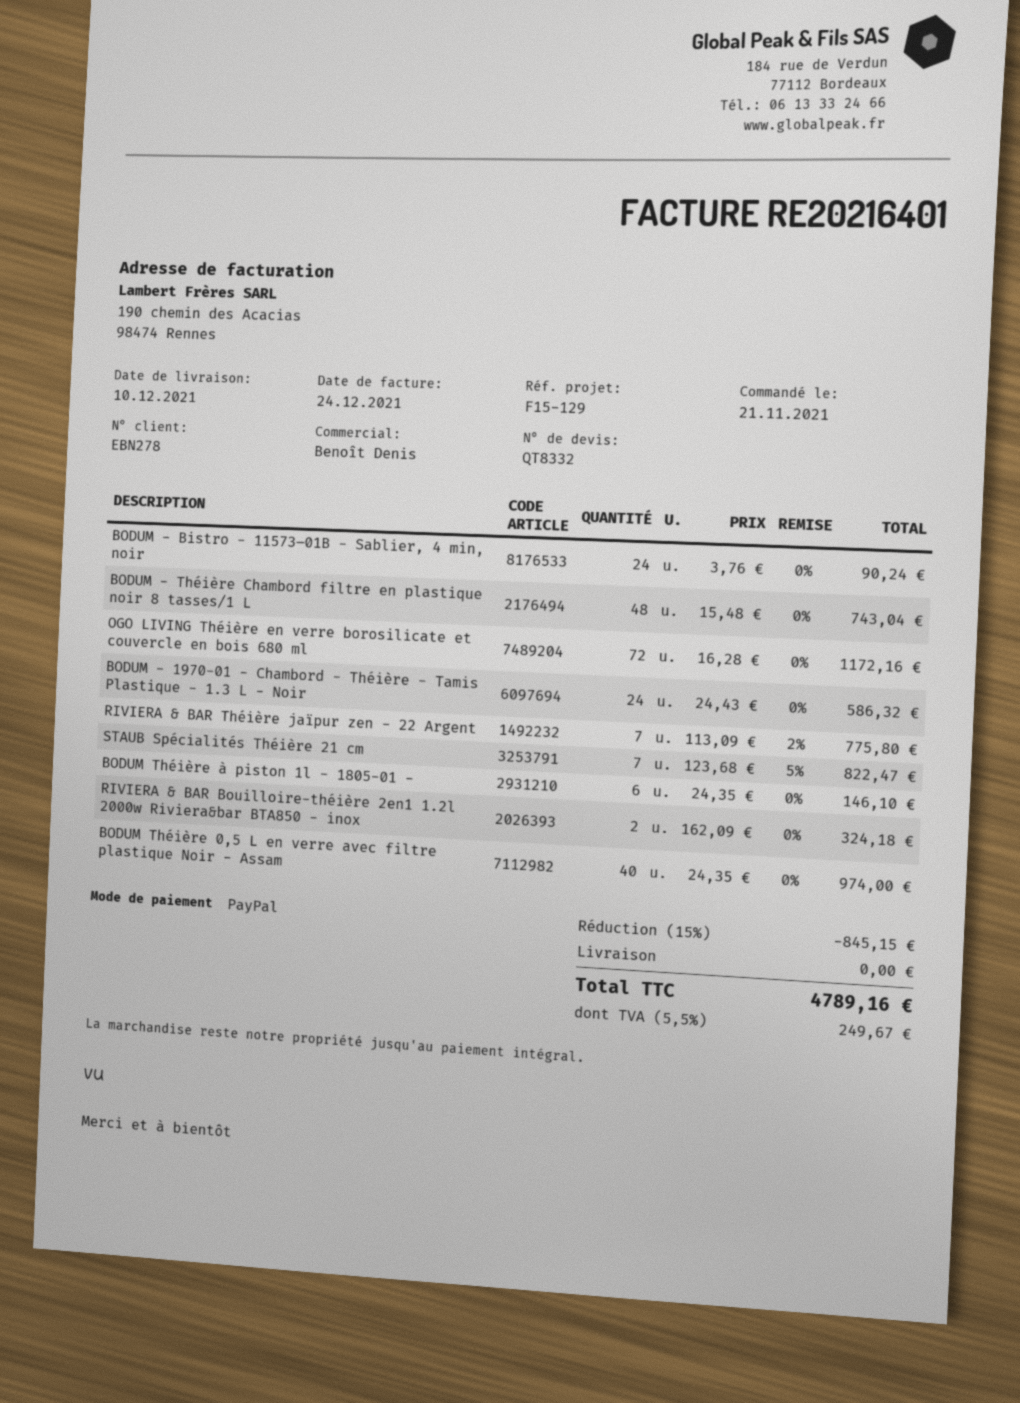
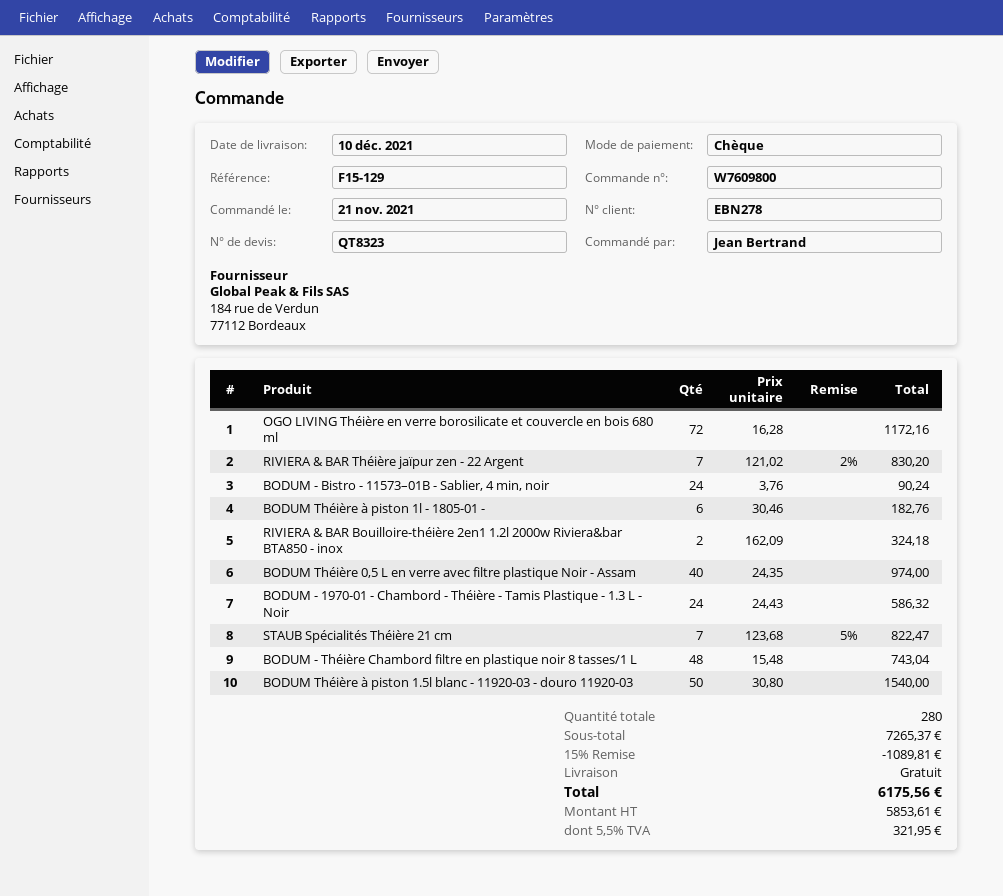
quote number: QT8332 -> QT8323
payment method: PayPal -> cheque
RIVIERA & BAR Théière jaïpur zen - 22 Argent: 7 x 113.09 - 2% = 775.80 -> 7 x 121.02 - 2% = 830.20
BODUM Théière à piston 1l - 1805-01 -: 6 x 24.35 = 146.10 -> 6 x 30.46 = 182.76
BODUM Théière à piston 1.5l blanc - 11920-03 - douro 11920-03: none -> 50 x 30.80 = 1540.00
discount: 15% = 845.15 -> 15% = 1089.81
tax: 5.5% = 249.67 -> 5.5% = 321.95
total: 4789.16 -> 6175.56

